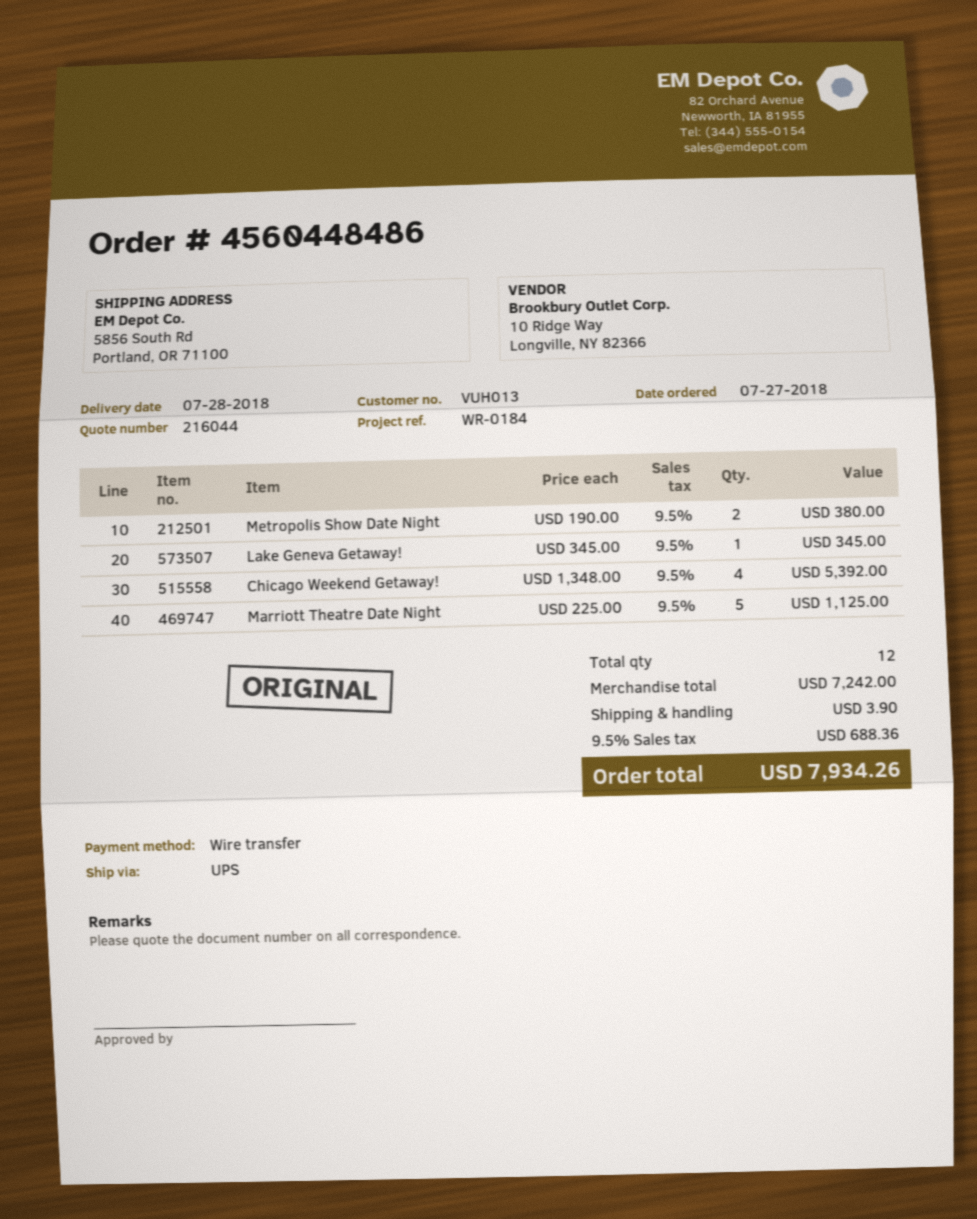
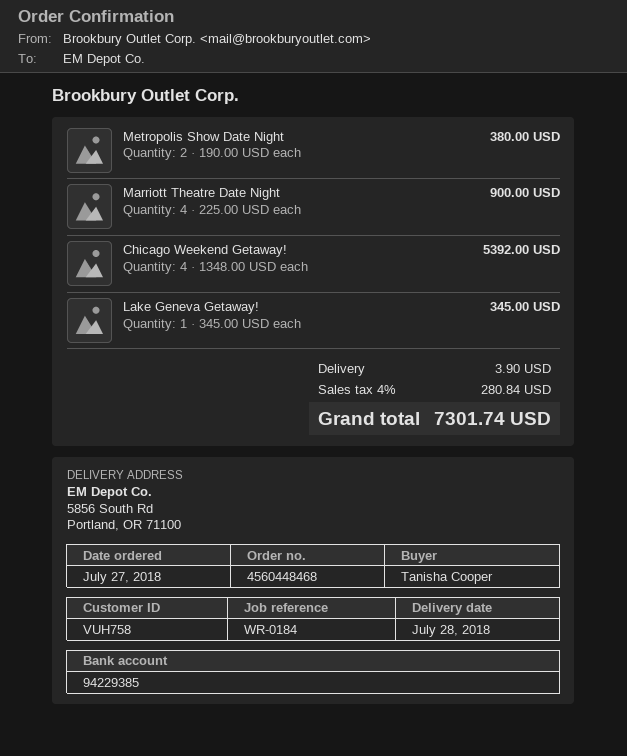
order number: 4560448486 -> 4560448468
customer number: VUH013 -> VUH758
Marriott Theatre Date Night: 5 x 225.00 = 1125.00 -> 4 x 225.00 = 900.00
tax: 9.5% = 688.36 -> 4% = 280.84
total: 7934.26 -> 7301.74

